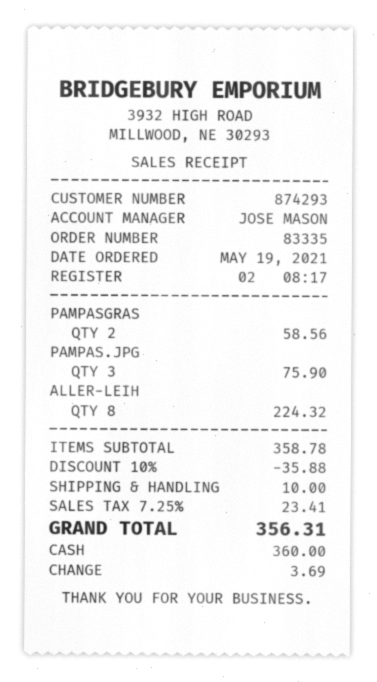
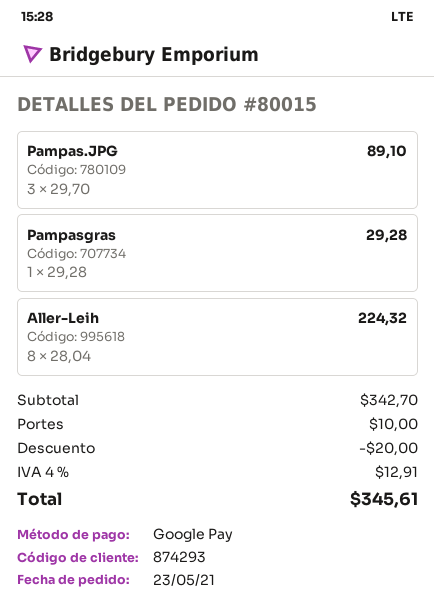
order number: 83335 -> 80015
order date: 2021-05-19 -> 2021-05-23
payment method: cash -> Google Pay
PAMPASGRAS: 2 for 58.56 -> 1 for 29.28
PAMPAS.JPG: 3 for 75.90 -> 3 for 89.10
subtotal: 358.78 -> 342.70
discount: 35.88 -> 20.00
tax: 7.25% = 23.41 -> 4% = 12.91
total: 356.31 -> 345.61

